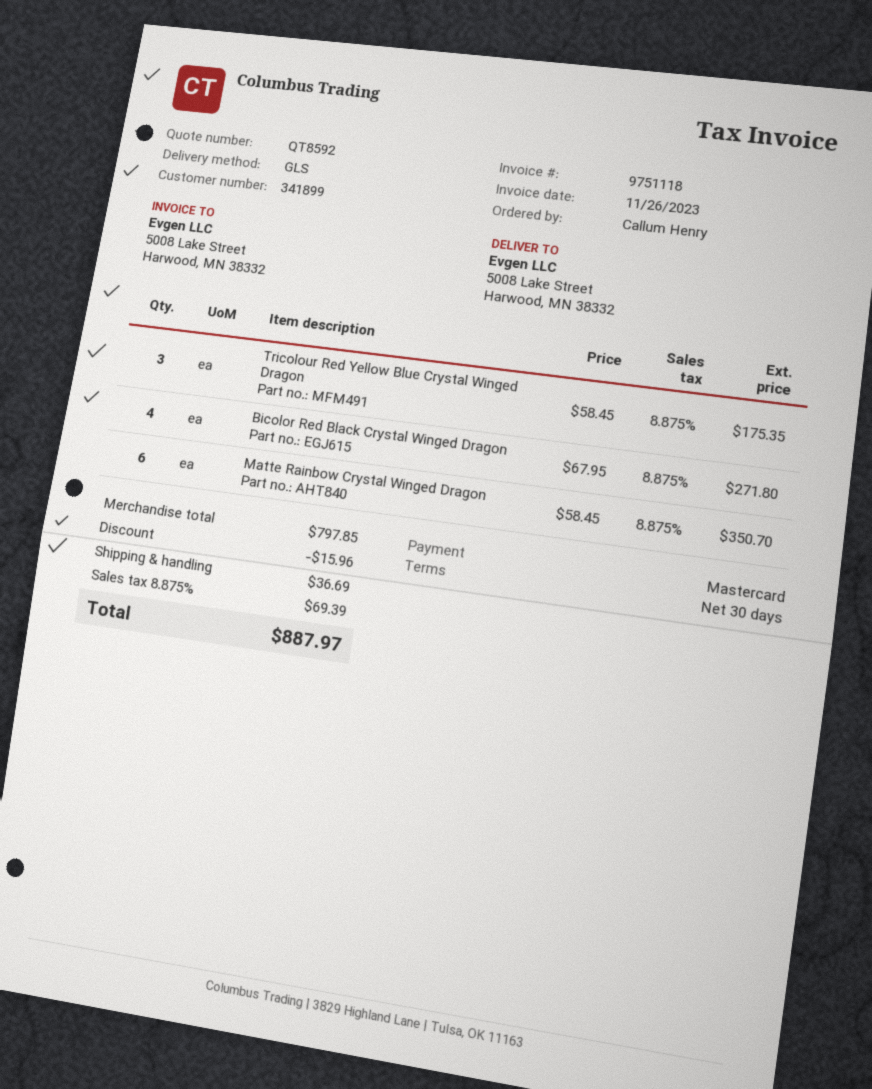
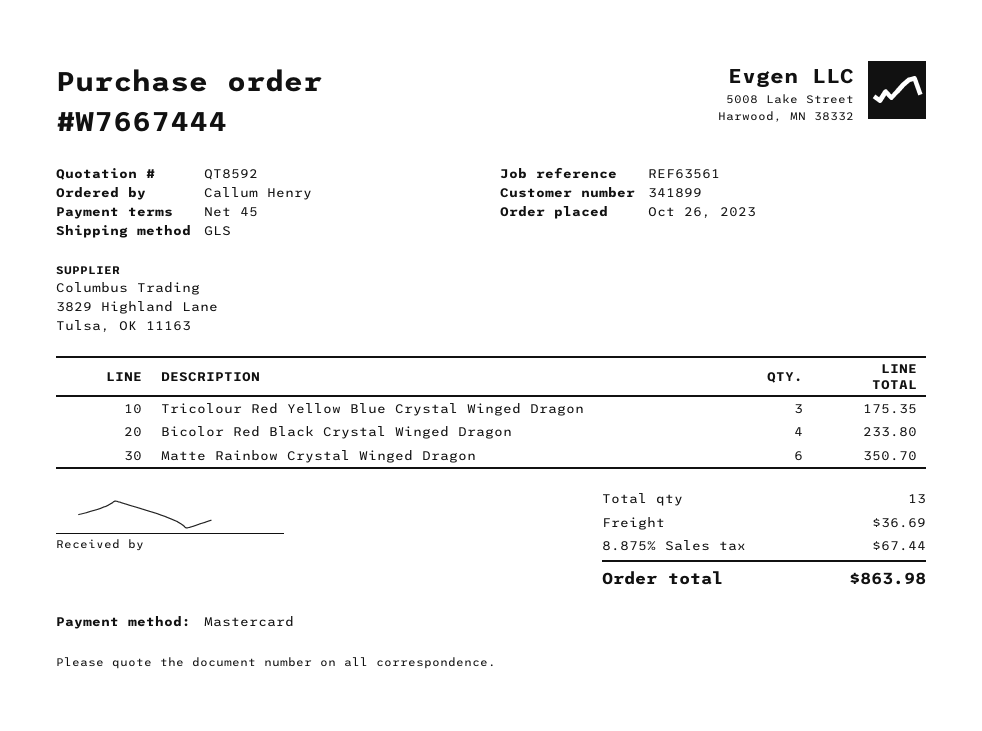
payment terms: 30 days -> 45 days
Bicolor Red Black Crystal Winged Dragon: 4 for 271.80 -> 4 for 233.80
discount: 15.96 -> none
tax: 8.875% = 69.39 -> 8.875% = 67.44
total: 887.97 -> 863.98

